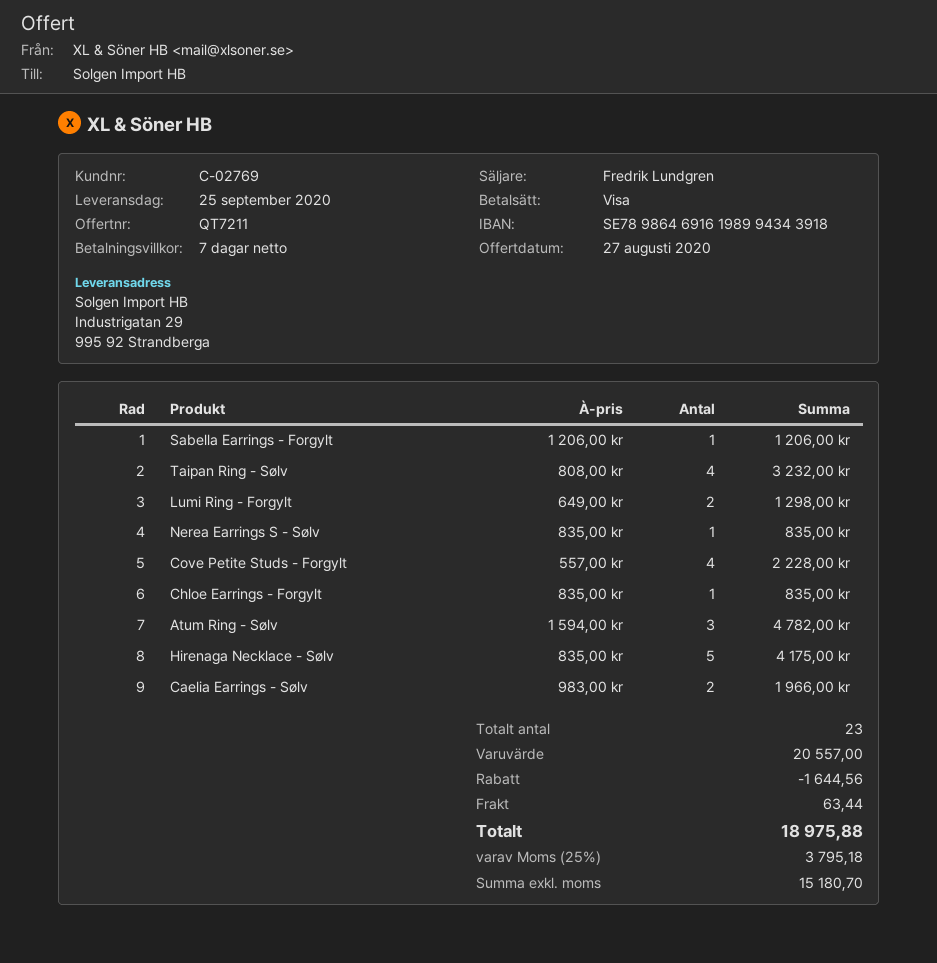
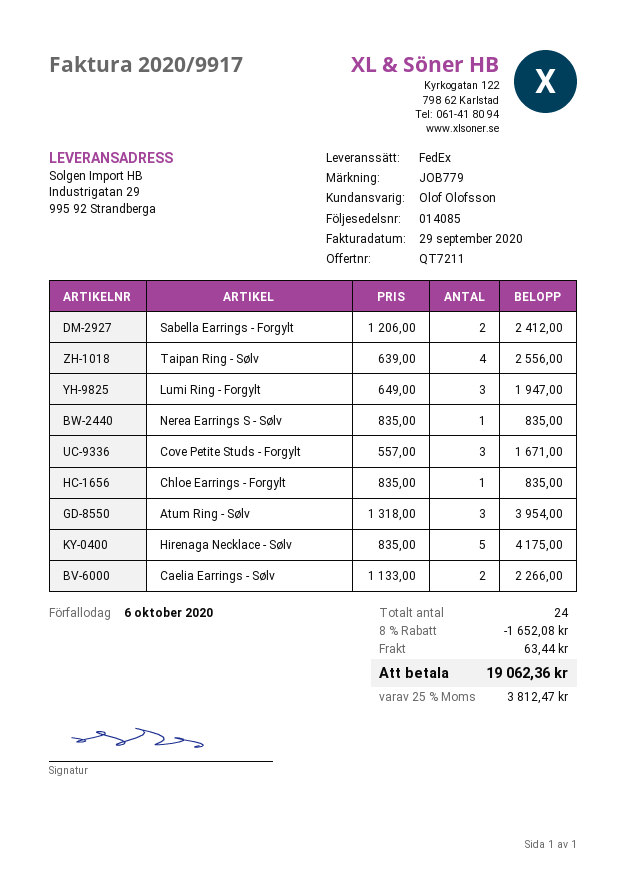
sales rep: Fredrik Lundgren -> Olof Olofsson
Sabella Earrings - Forgylt: 1 x 1206.00 = 1206.00 -> 2 x 1206.00 = 2412.00
Taipan Ring - Sølv: 4 x 808.00 = 3232.00 -> 4 x 639.00 = 2556.00
Lumi Ring - Forgylt: 2 x 649.00 = 1298.00 -> 3 x 649.00 = 1947.00
Cove Petite Studs - Forgylt: 4 x 557.00 = 2228.00 -> 3 x 557.00 = 1671.00
Atum Ring - Sølv: 3 x 1594.00 = 4782.00 -> 3 x 1318.00 = 3954.00
Caelia Earrings - Sølv: 2 x 983.00 = 1966.00 -> 2 x 1133.00 = 2266.00
total quantity: 23 -> 24
discount: 1644.56 -> 1652.08
tax: 25% = 3795.18 -> 25% = 3812.47
total: 18975.88 -> 19062.36

